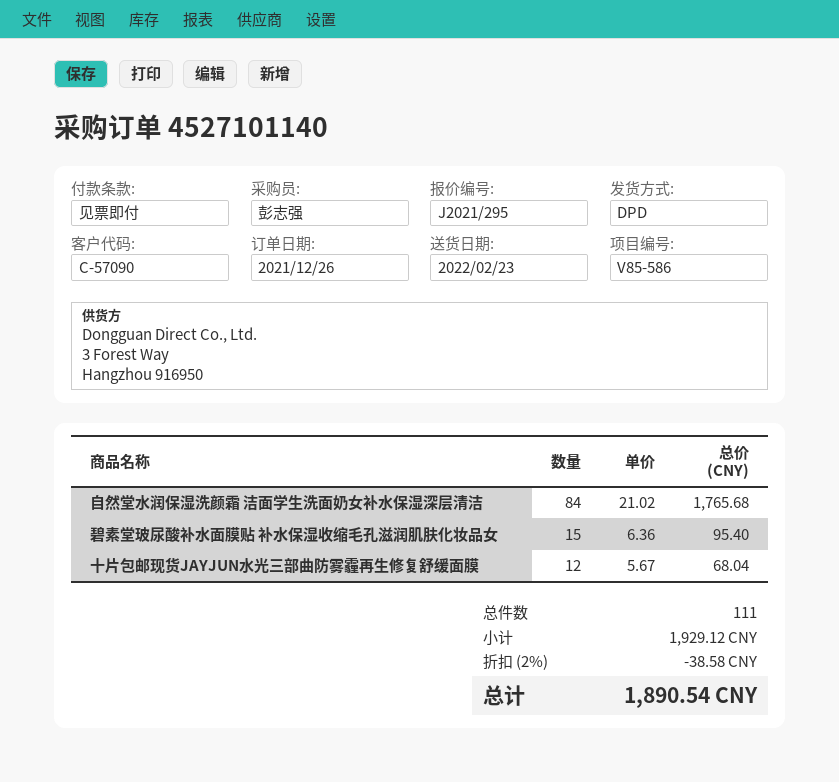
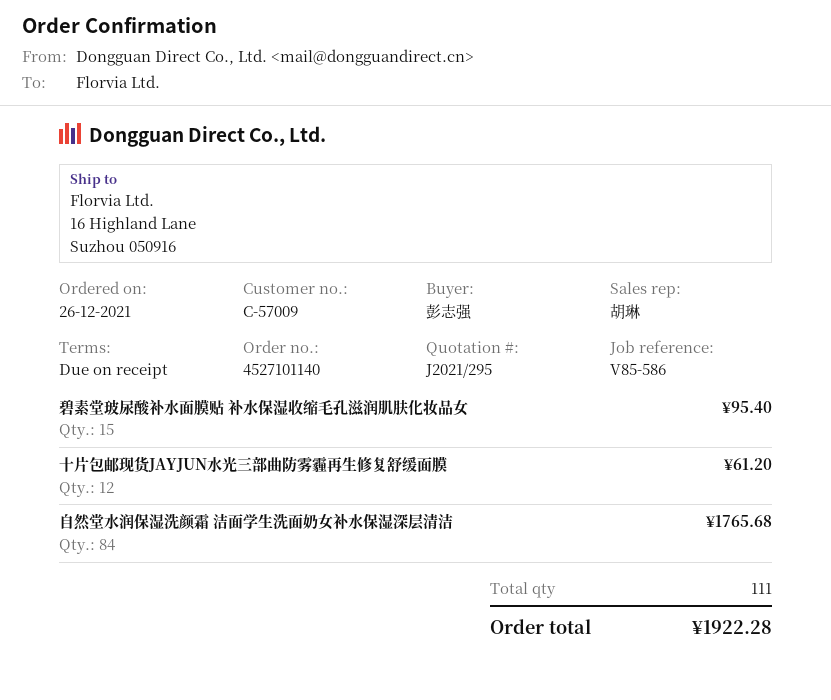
customer number: C-57090 -> C-57009
十片包邮现货JAYJUN水光三部曲防雾霾再生修复舒缓面膜: 12 for 68.04 -> 12 for 61.20
discount: 2% = 38.58 -> none
total: 1890.54 -> 1922.28

